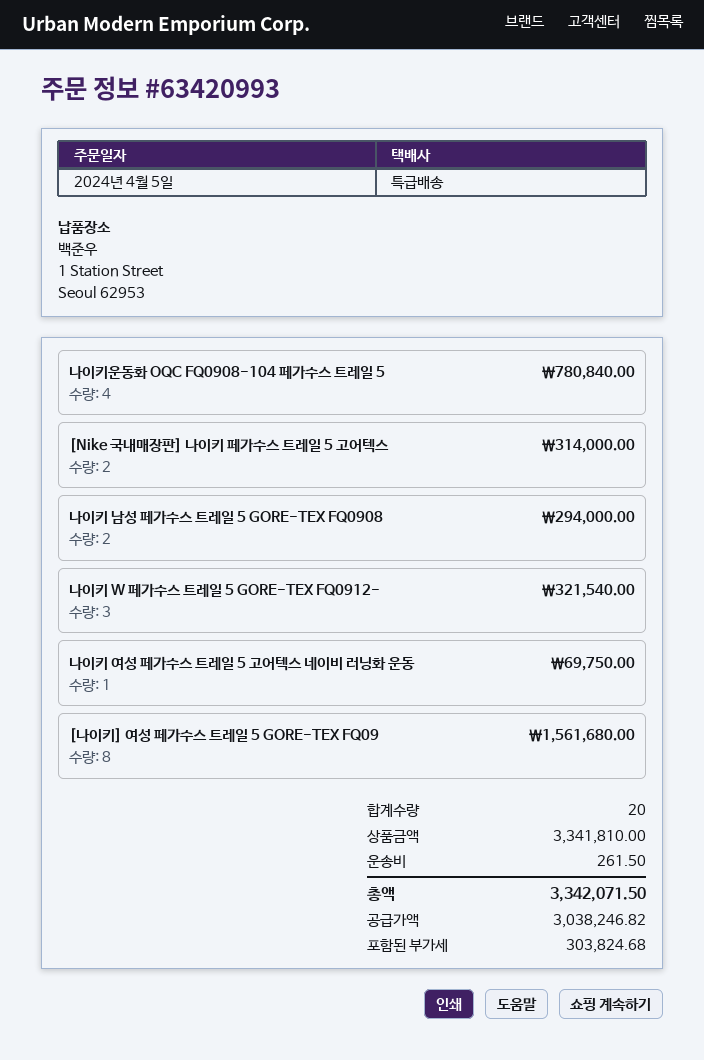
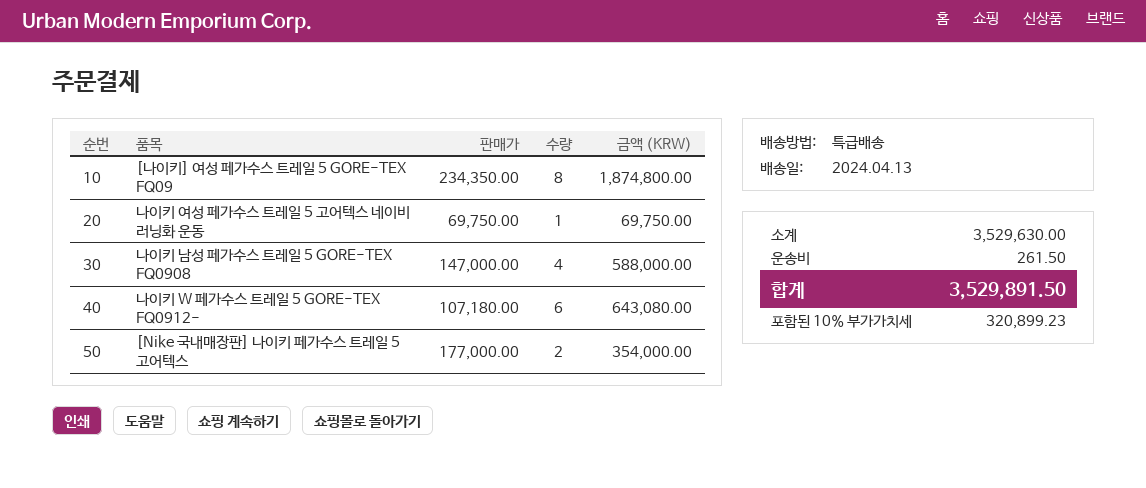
나이키운동화 OQC FQ0908-104 페가수스 트레일 5: 4 for 780840.00 -> none
[Nike 국내매장판] 나이키 페가수스 트레일 5 고어텍스: 2 for 314000.00 -> 2 for 354000.00
나이키 남성 페가수스 트레일 5 GORE-TEX FQ0908: 2 for 294000.00 -> 4 for 588000.00
나이키 W 페가수스 트레일 5 GORE-TEX FQ0912-: 3 for 321540.00 -> 6 for 643080.00
[나이키] 여성 페가수스 트레일 5 GORE-TEX FQ09: 8 for 1561680.00 -> 8 for 1874800.00
subtotal: 3341810.00 -> 3529630.00
tax: 303824.68 -> 320899.23
total: 3342071.50 -> 3529891.50

